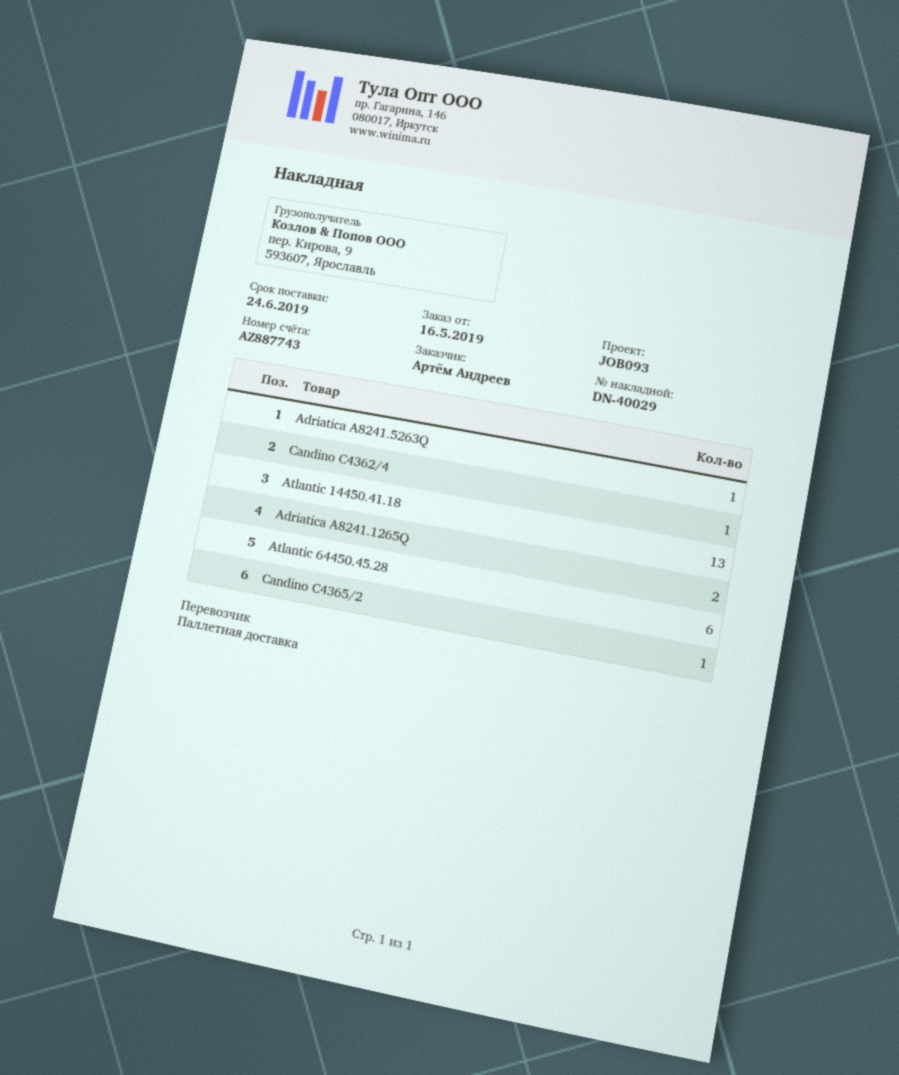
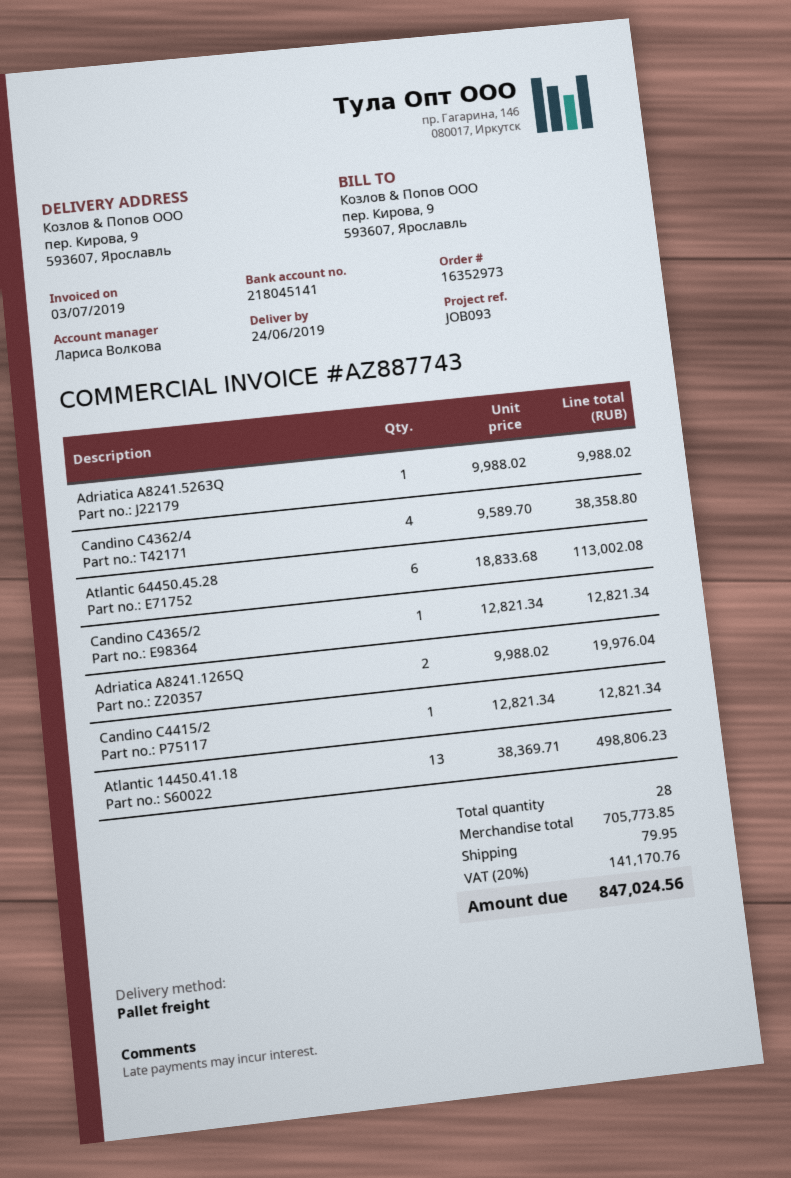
Candino C4362/4: 1 -> 4
Candino C4415/2: none -> 1

